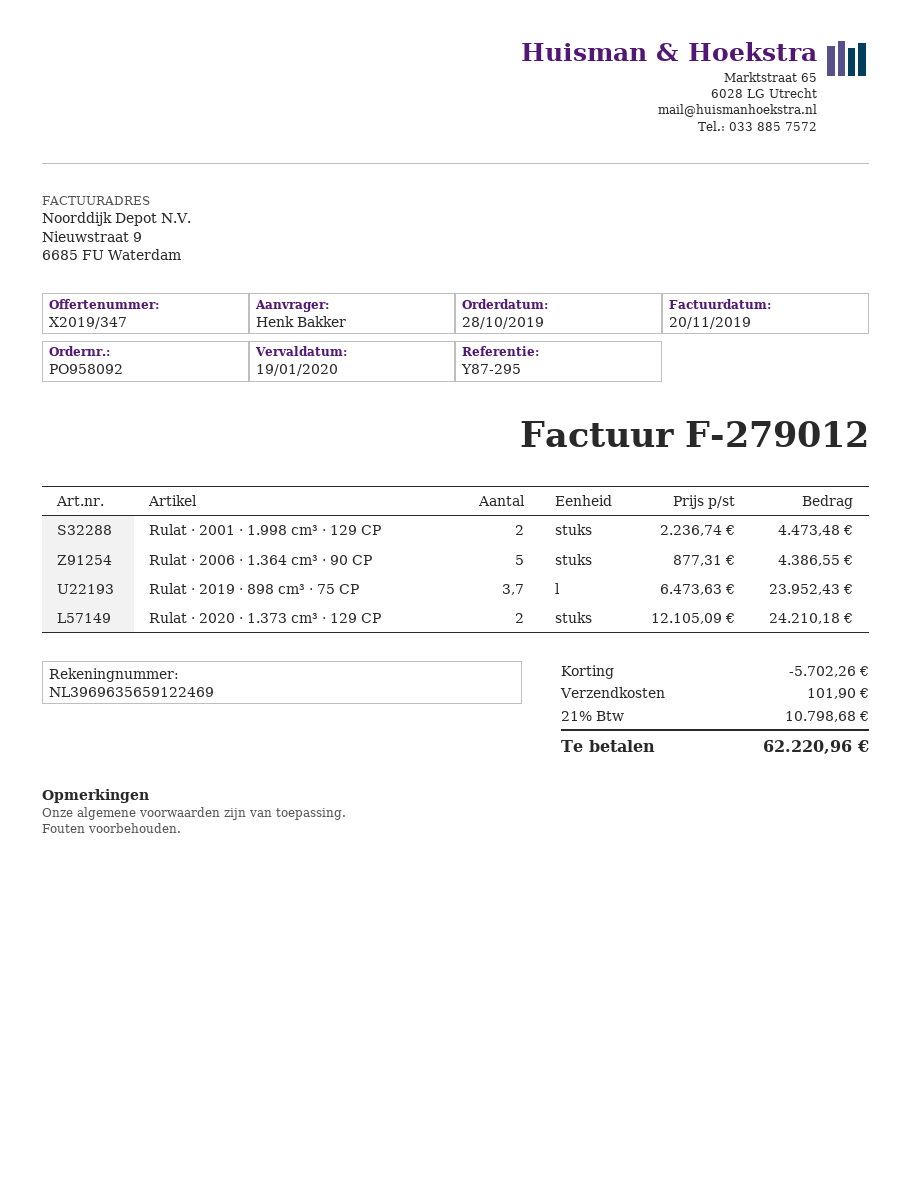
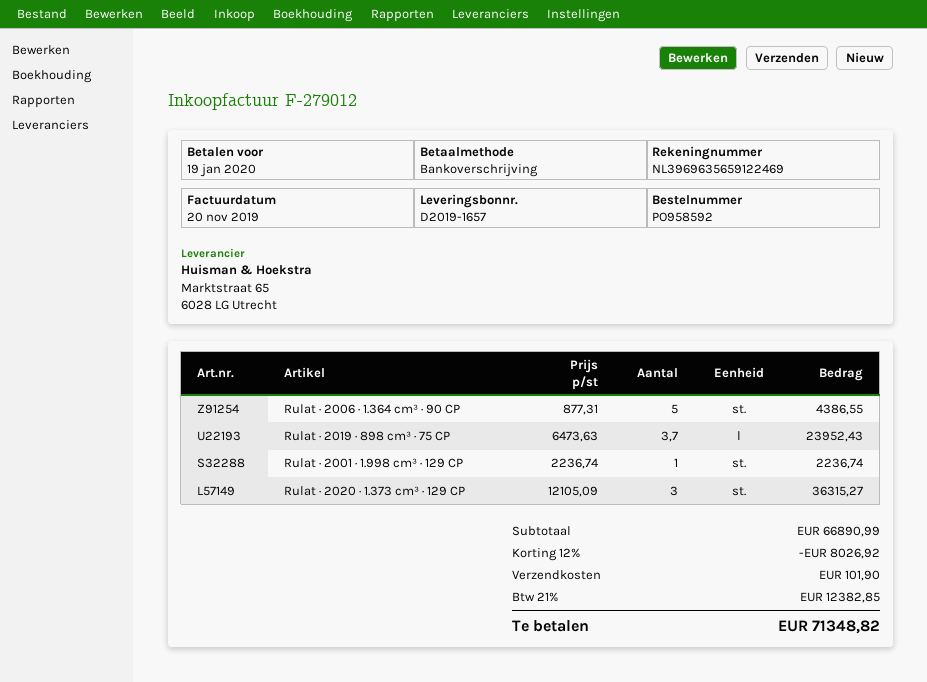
order number: PO958092 -> PO958592
Rulat · 2001 · 1.998 cm³ · 129 CP: 2 x 2236.74 = 4473.48 -> 1 x 2236.74 = 2236.74
Rulat · 2020 · 1.373 cm³ · 129 CP: 2 x 12105.09 = 24210.18 -> 3 x 12105.09 = 36315.27
discount: 5702.26 -> 8026.92
tax: 21% = 10798.68 -> 21% = 12382.85
total: 62220.96 -> 71348.82

